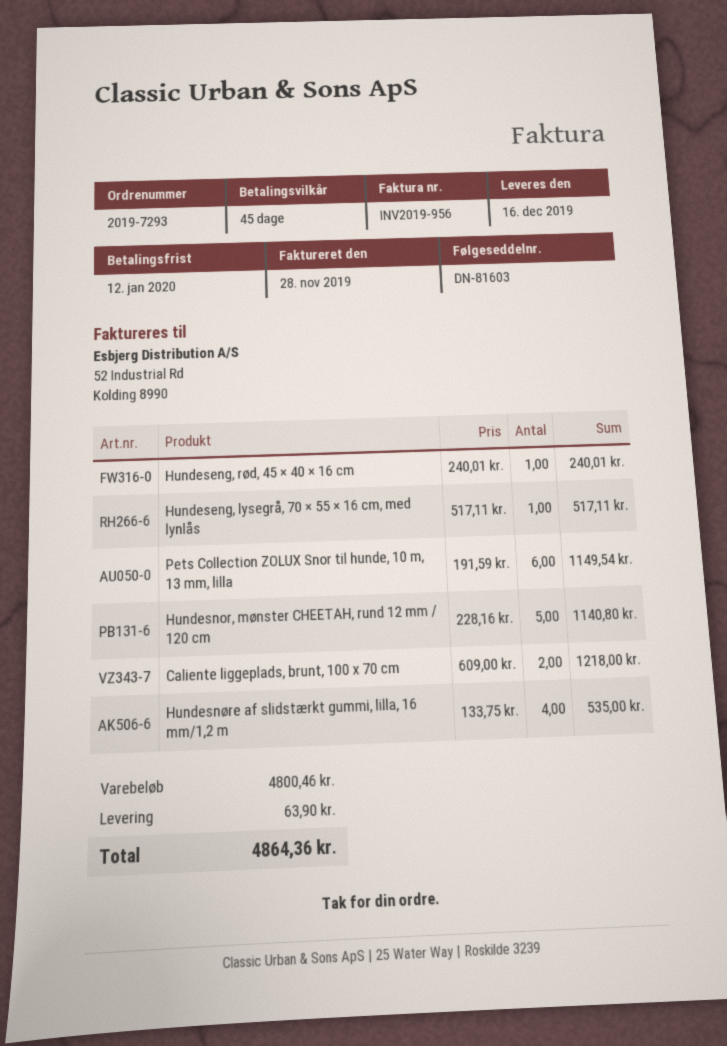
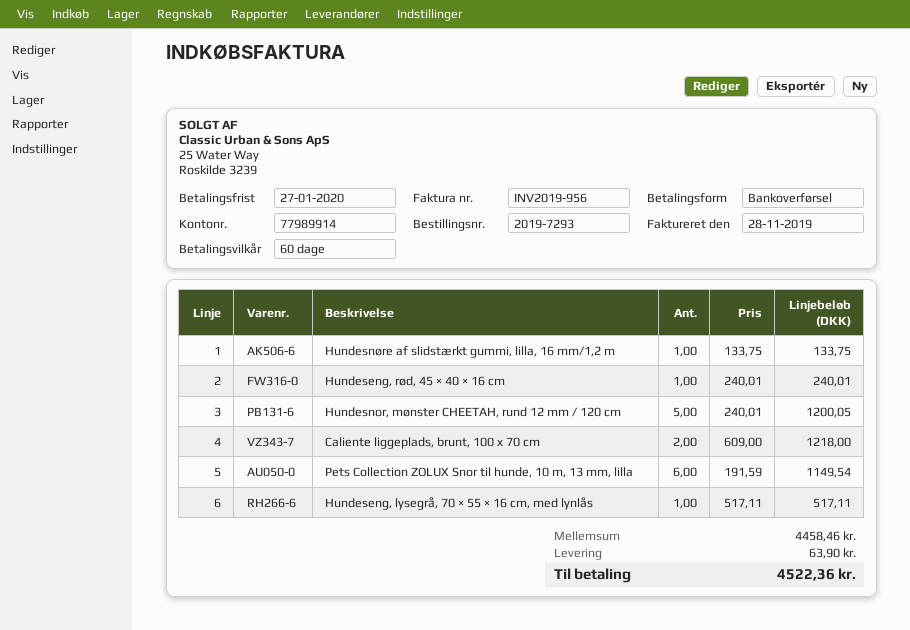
payment terms: 45 days -> 60 days
due date: 2020-01-12 -> 2020-01-27
Hundesnor, mønster CHEETAH, rund 12 mm / 120 cm: 5 x 228.16 = 1140.80 -> 5 x 240.01 = 1200.05
Hundesnøre af slidstærkt gummi, lilla, 16 mm/1,2 m: 4 x 133.75 = 535.00 -> 1 x 133.75 = 133.75
subtotal: 4800.46 -> 4458.46
total: 4864.36 -> 4522.36

